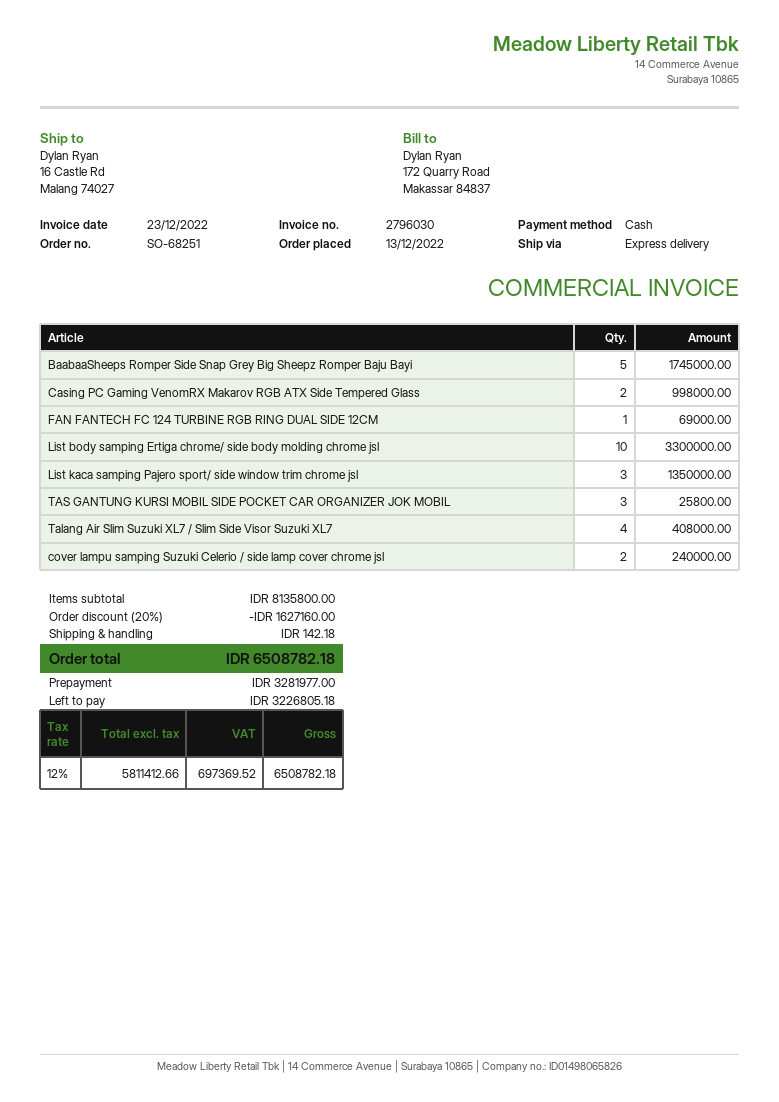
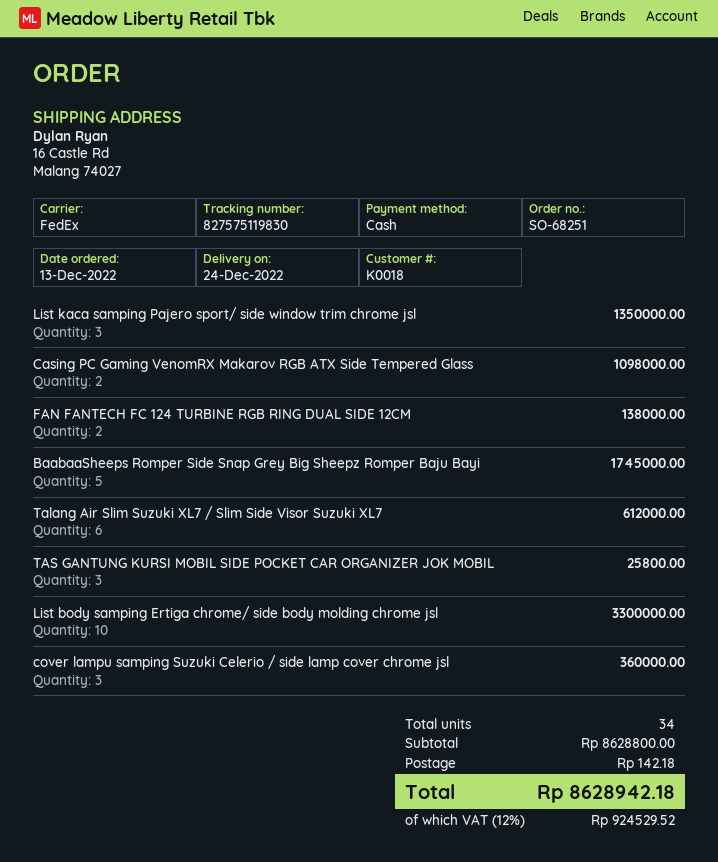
shipping method: express -> FedEx
Casing PC Gaming VenomRX Makarov RGB ATX Side Tempered Glass: 2 for 998000.00 -> 2 for 1098000.00
FAN FANTECH FC 124 TURBINE RGB RING DUAL SIDE 12CM: 1 for 69000.00 -> 2 for 138000.00
Talang Air Slim Suzuki XL7 / Slim Side Visor Suzuki XL7: 4 for 408000.00 -> 6 for 612000.00
cover lampu samping Suzuki Celerio / side lamp cover chrome jsl: 2 for 240000.00 -> 3 for 360000.00
subtotal: 8135800.00 -> 8628800.00
discount: 20% = 1627160.00 -> none
tax: 12% = 697369.52 -> 12% = 924529.52
total: 6508782.18 -> 8628942.18

